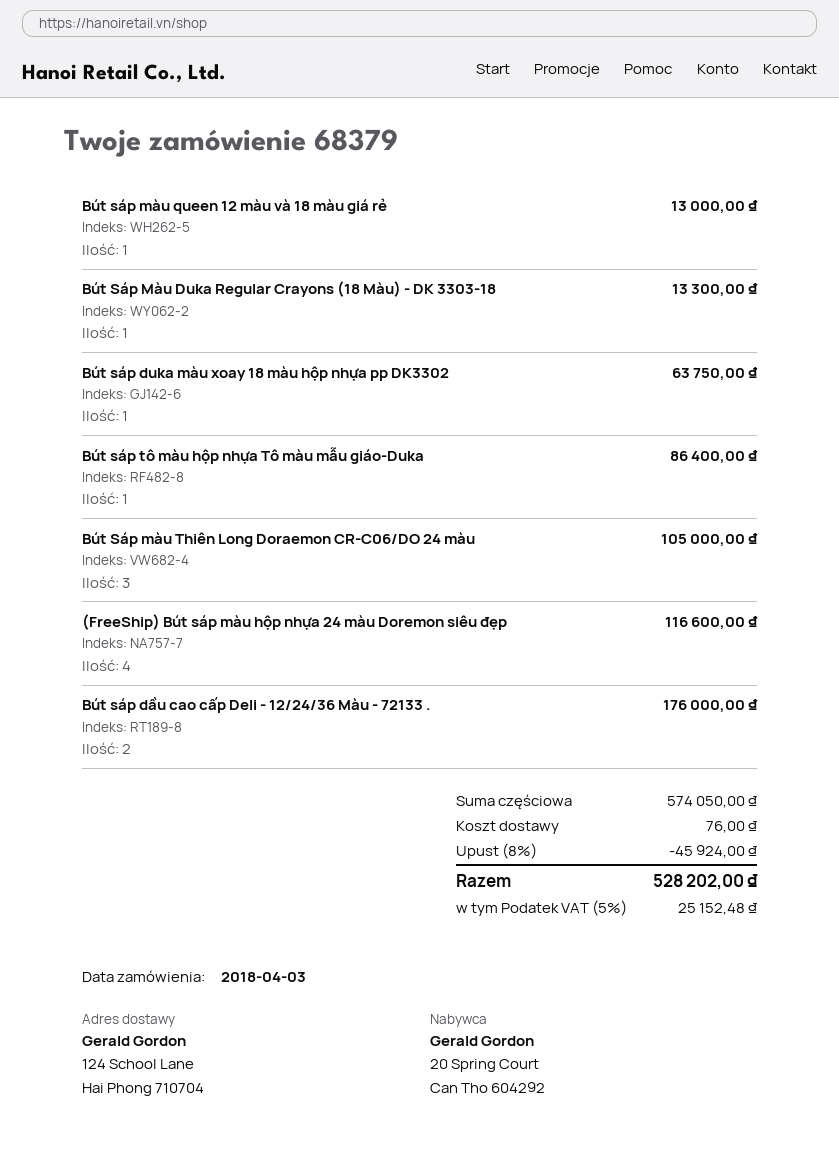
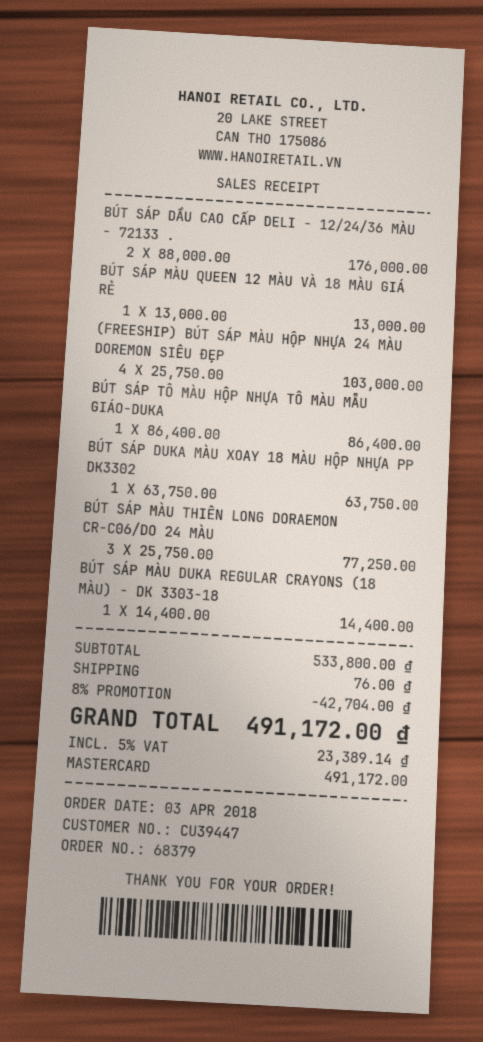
Bút Sáp Màu Duka Regular Crayons (18 Màu) - DK 3303-18: 1 for 13300.00 -> 1 for 14400.00
Bút Sáp màu Thiên Long Doraemon CR-C06/DO 24 màu: 3 for 105000.00 -> 3 for 77250.00
(FreeShip) Bút sáp màu hộp nhựa 24 màu Doremon siêu đẹp: 4 for 116600.00 -> 4 for 103000.00
subtotal: 574050.00 -> 533800.00
discount: 8% = 45924.00 -> 8% = 42704.00
tax: 5% = 25152.48 -> 5% = 23389.14
total: 528202.00 -> 491172.00

